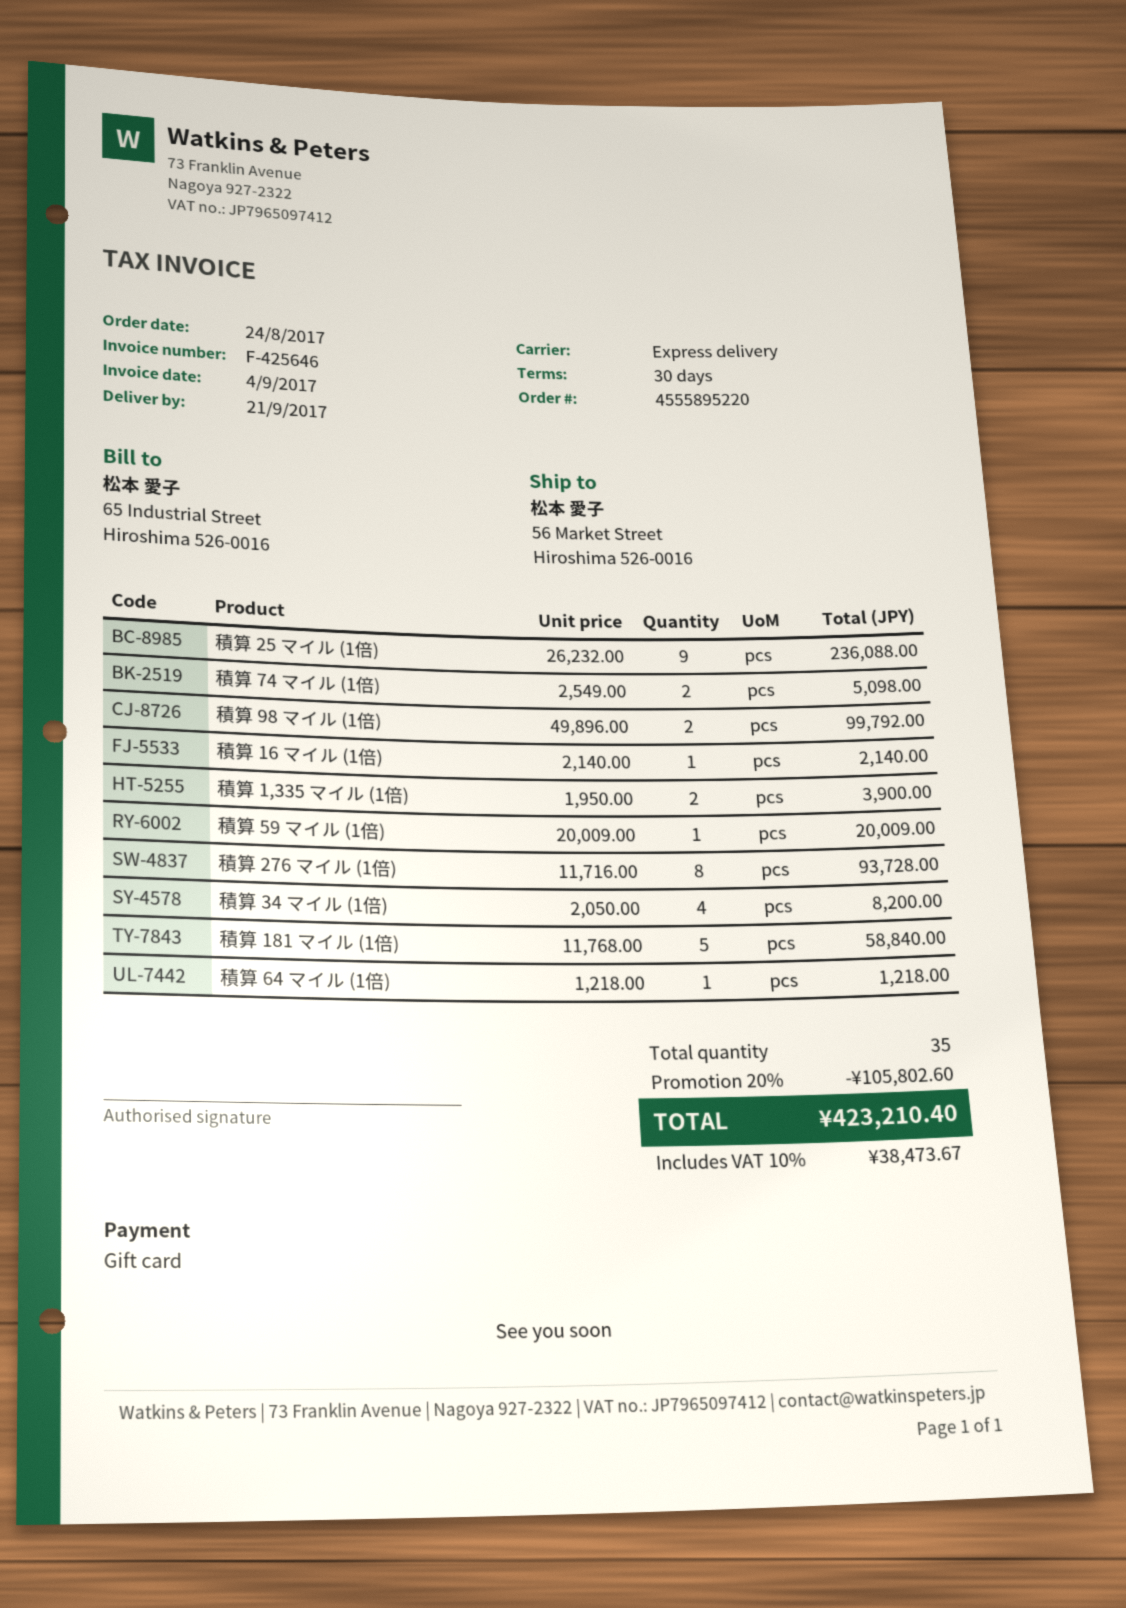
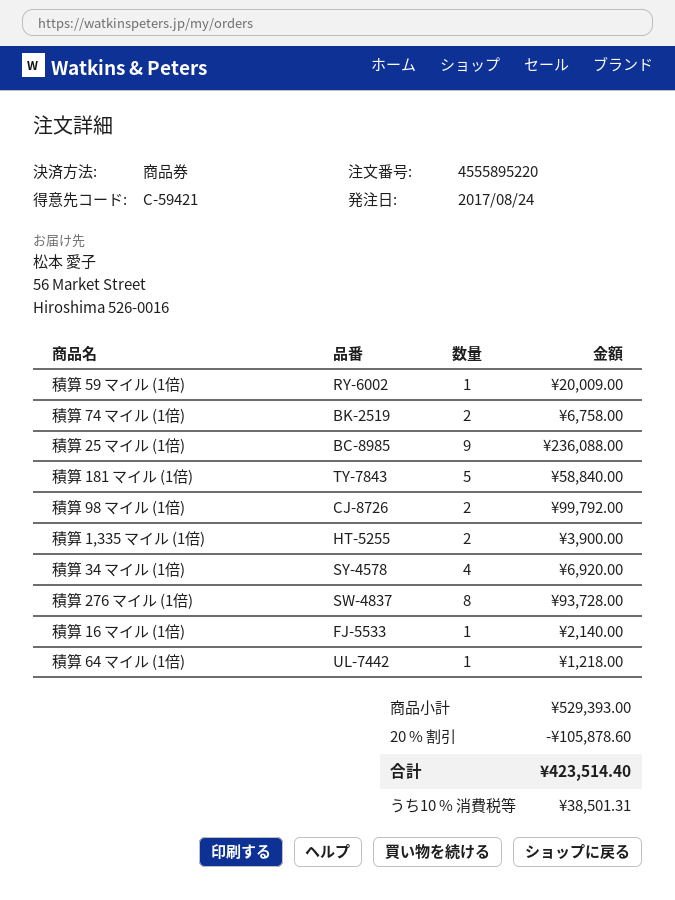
積算 74 マイル (1倍): 2 for 5098.00 -> 2 for 6758.00
積算 34 マイル (1倍): 4 for 8200.00 -> 4 for 6920.00
discount: 20% = 105802.60 -> 20% = 105878.60
tax: 10% = 38473.67 -> 10% = 38501.31
total: 423210.40 -> 423514.40

